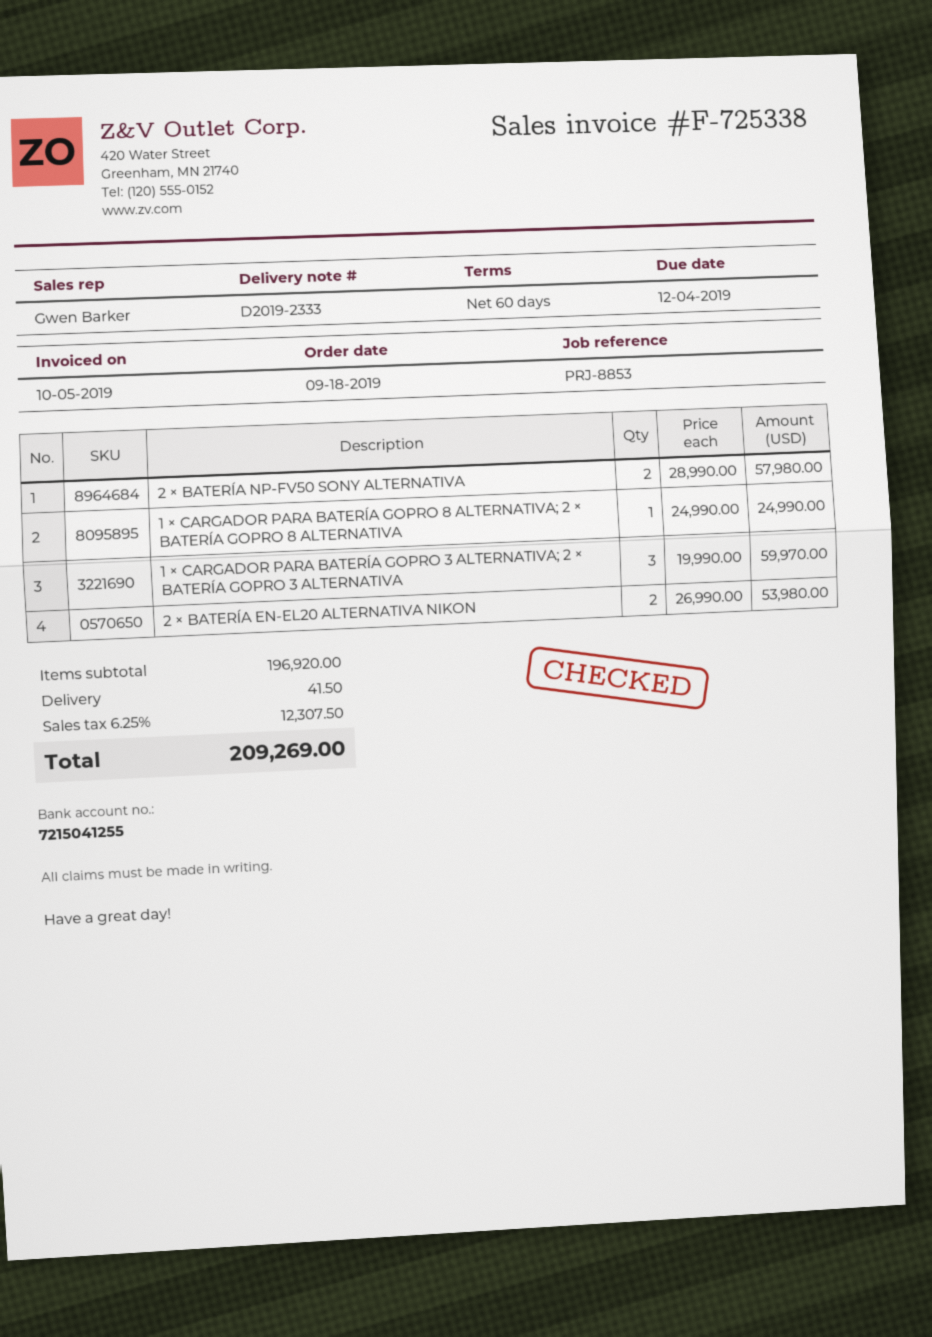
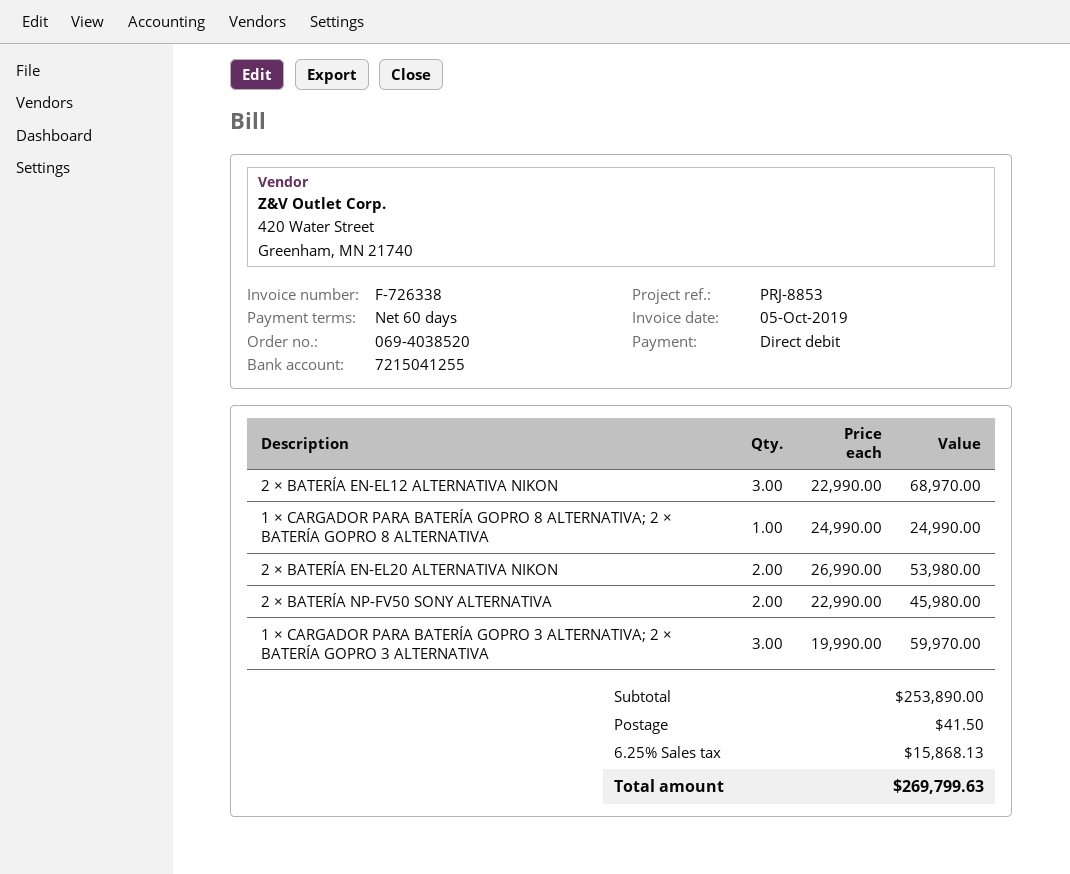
invoice number: F-725338 -> F-726338
2 × BATERÍA NP-FV50 SONY ALTERNATIVA: 2 x 28990.00 = 57980.00 -> 2 x 22990.00 = 45980.00
2 × BATERÍA EN-EL12 ALTERNATIVA NIKON: none -> 3 x 22990.00 = 68970.00
subtotal: 196920.00 -> 253890.00
tax: 6.25% = 12307.50 -> 6.25% = 15868.13
total: 209269.00 -> 269799.63

